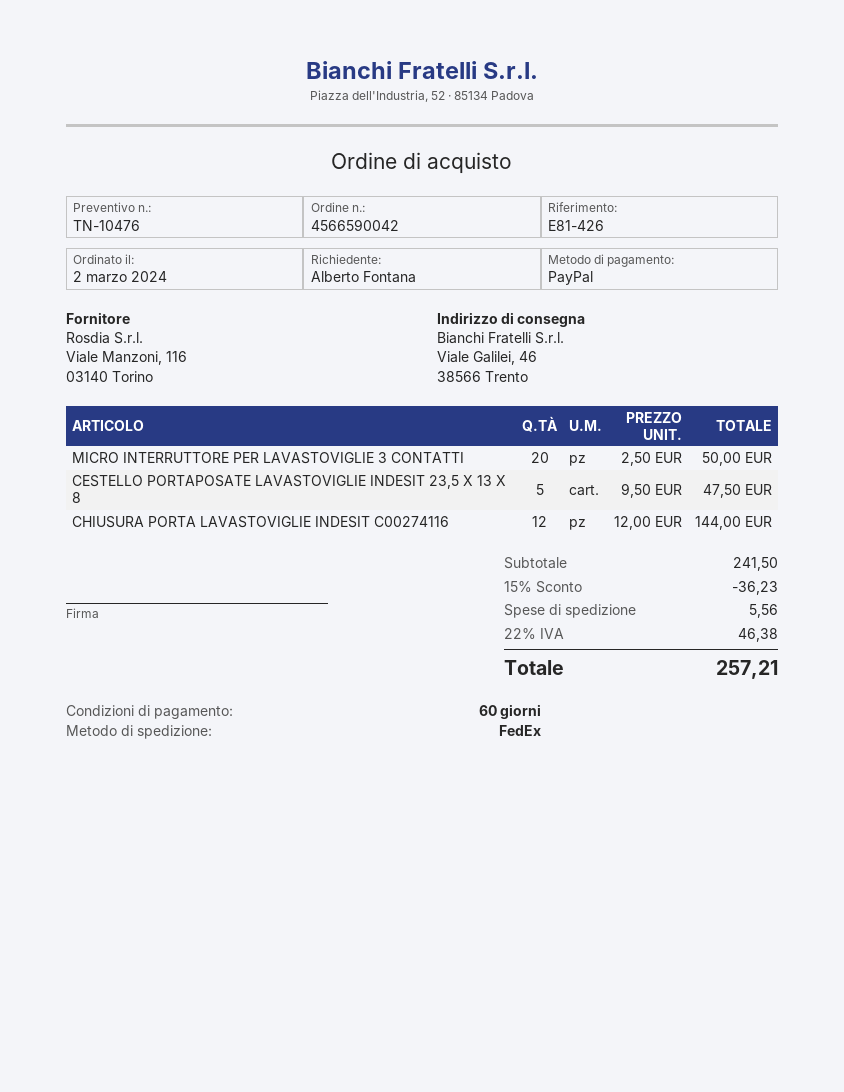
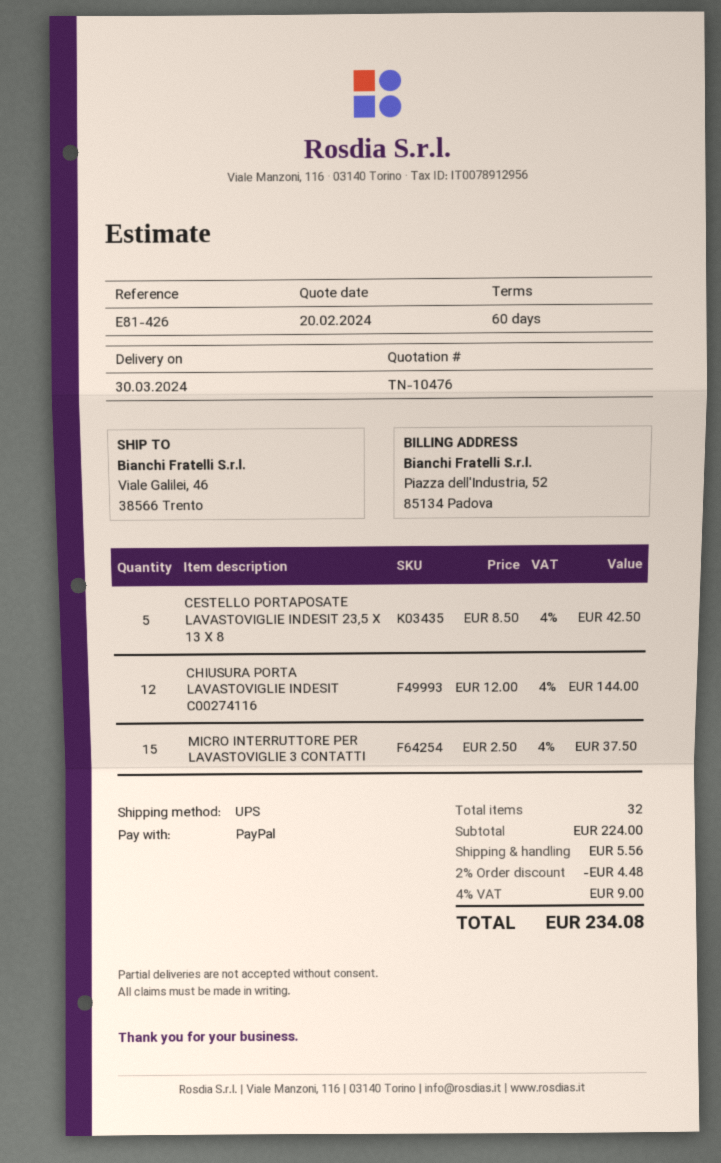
shipping method: FedEx -> UPS
MICRO INTERRUTTORE PER LAVASTOVIGLIE 3 CONTATTI: 20 x 2.50 = 50.00 -> 15 x 2.50 = 37.50
CESTELLO PORTAPOSATE LAVASTOVIGLIE INDESIT 23,5 X 13 X 8: 5 x 9.50 = 47.50 -> 5 x 8.50 = 42.50
subtotal: 241.50 -> 224.00
discount: 15% = 36.23 -> 2% = 4.48
tax: 22% = 46.38 -> 4% = 9.00
total: 257.21 -> 234.08

